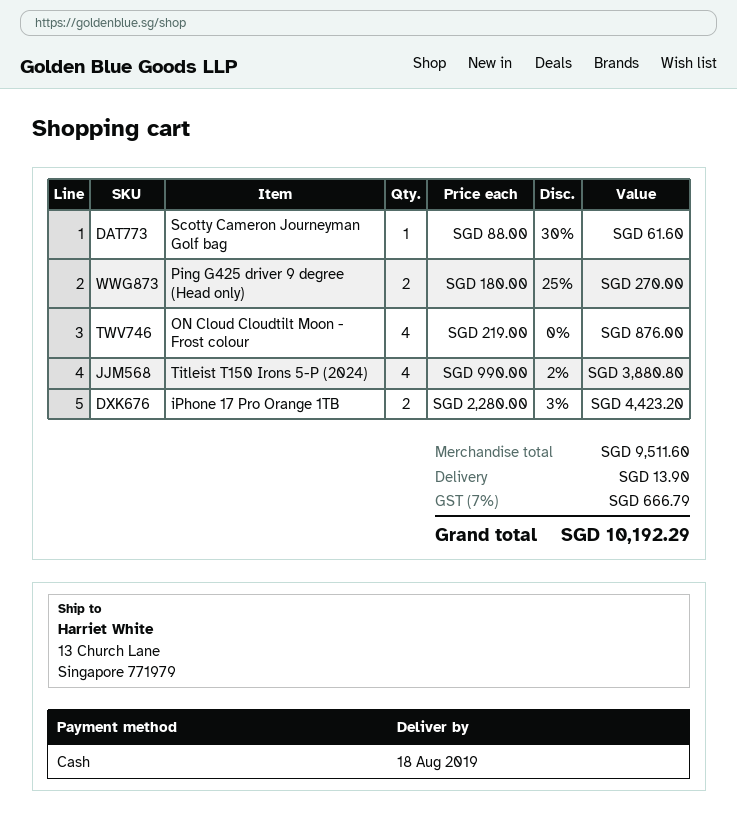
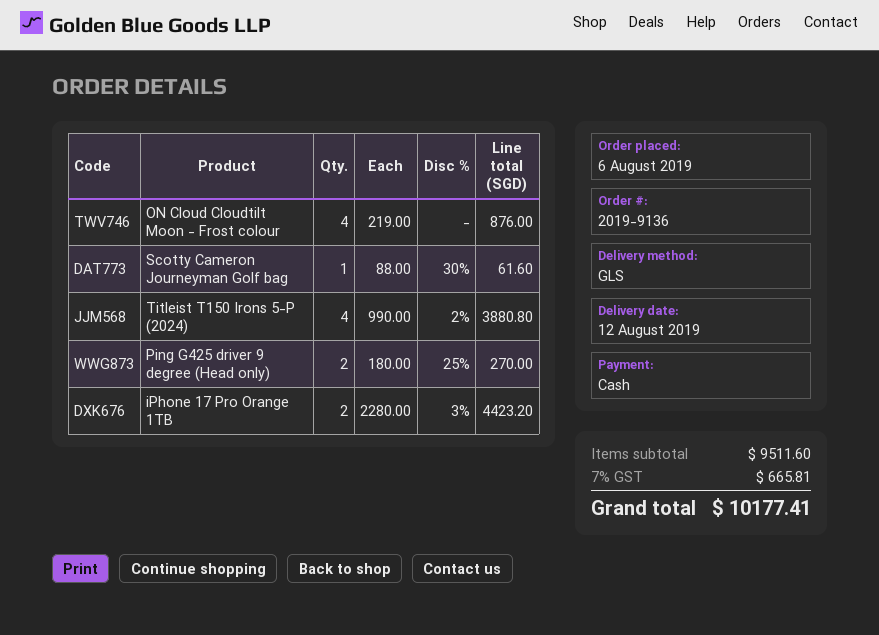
delivery date: 2019-08-18 -> 2019-08-12
shipping: 13.90 -> none
tax: 7% = 666.79 -> 7% = 665.81
total: 10192.29 -> 10177.41

